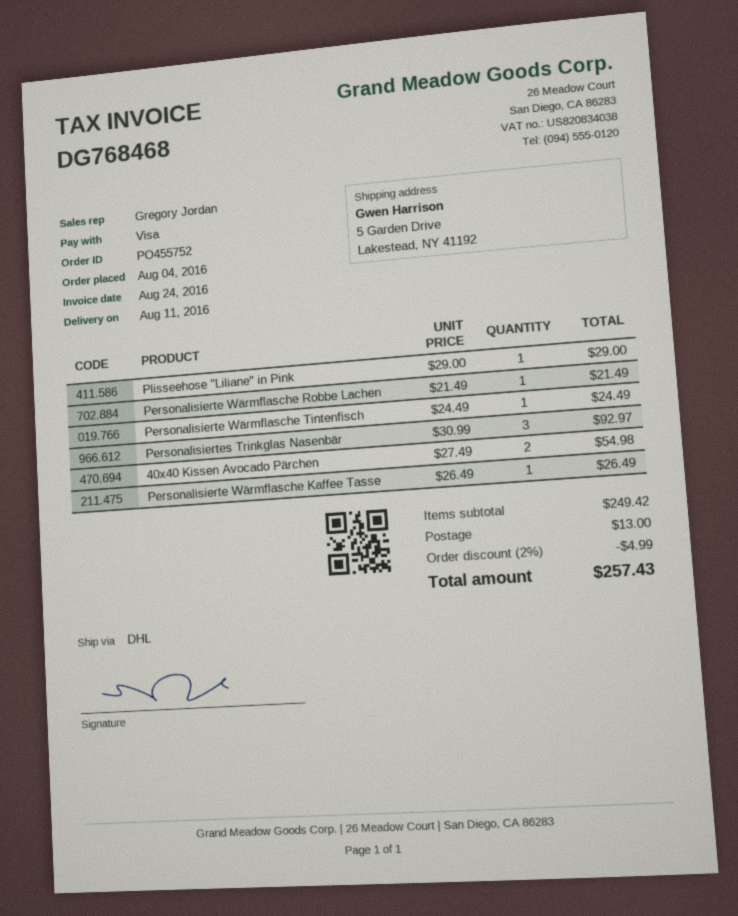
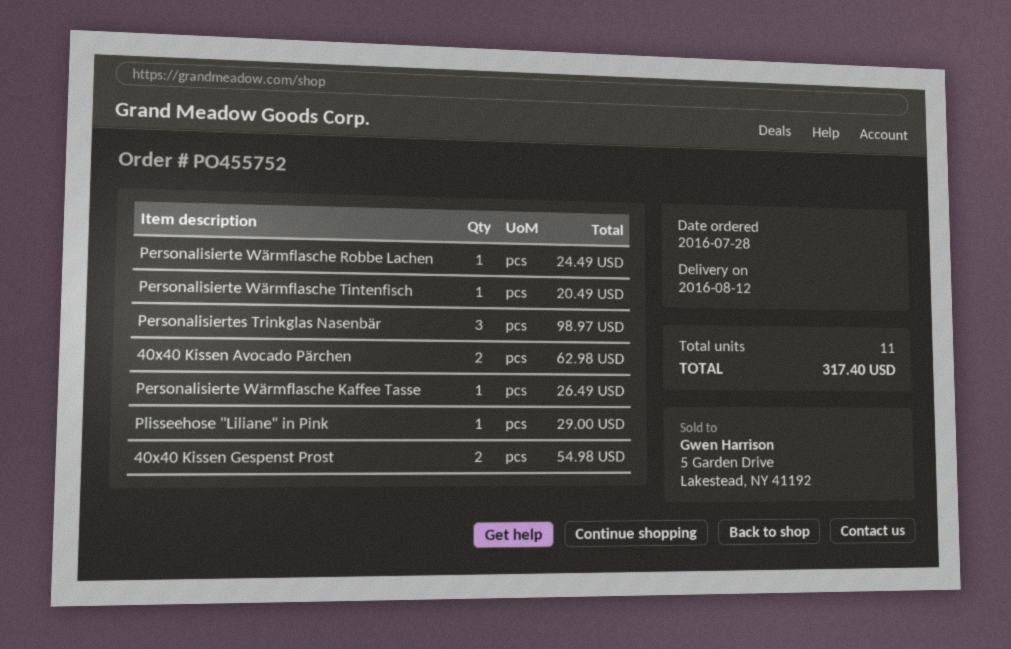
order date: 2016-08-04 -> 2016-07-28
delivery date: 2016-08-11 -> 2016-08-12
Personalisierte Wärmflasche Robbe Lachen: 1 for 21.49 -> 1 for 24.49
Personalisierte Wärmflasche Tintenfisch: 1 for 24.49 -> 1 for 20.49
Personalisiertes Trinkglas Nasenbär: 3 for 92.97 -> 3 for 98.97
40x40 Kissen Avocado Pärchen: 2 for 54.98 -> 2 for 62.98
40x40 Kissen Gespenst Prost: none -> 2 for 54.98
discount: 2% = 4.99 -> none
shipping: 13.00 -> none
total: 257.43 -> 317.40

